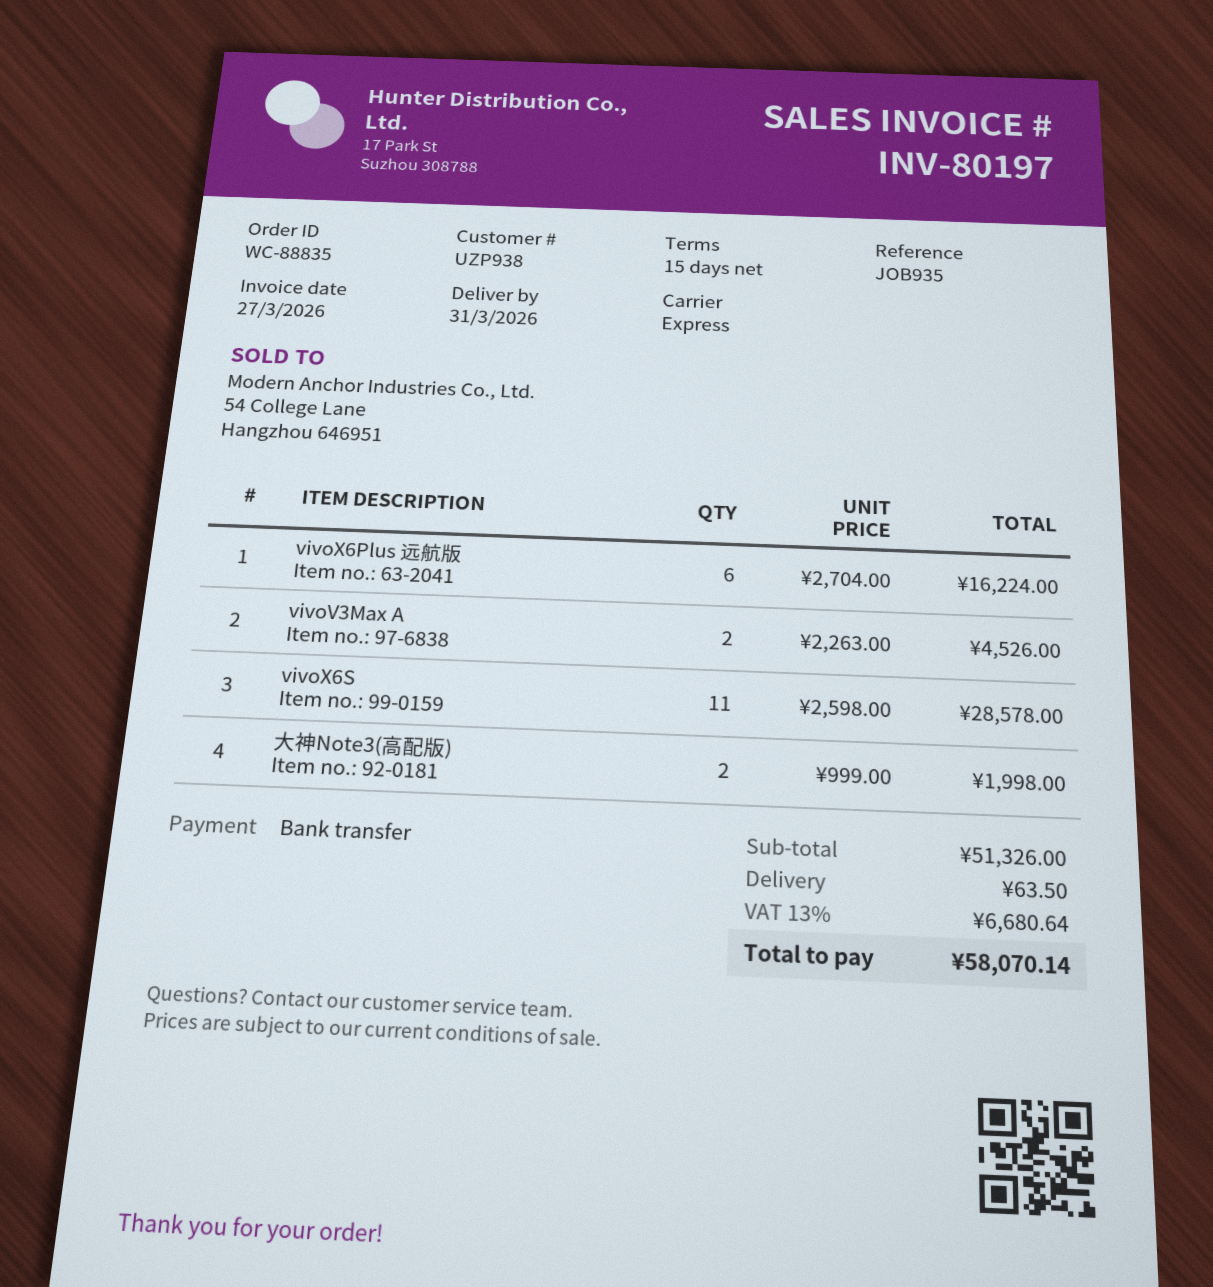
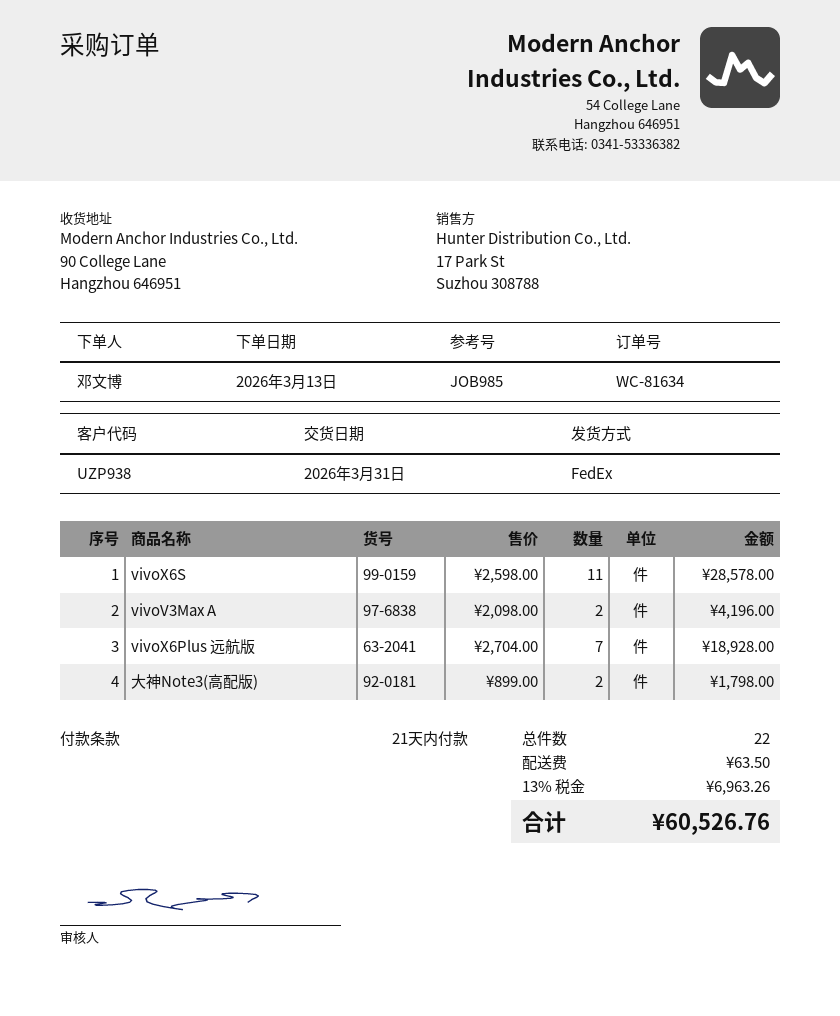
order number: WC-88835 -> WC-81634
payment terms: 15 days -> 21 days
reference: JOB935 -> JOB985
shipping method: express -> FedEx
vivoX6Plus 远航版: 6 x 2704.00 = 16224.00 -> 7 x 2704.00 = 18928.00
vivoV3Max A: 2 x 2263.00 = 4526.00 -> 2 x 2098.00 = 4196.00
大神Note3(高配版): 2 x 999.00 = 1998.00 -> 2 x 899.00 = 1798.00
tax: 13% = 6680.64 -> 13% = 6963.26
total: 58070.14 -> 60526.76

